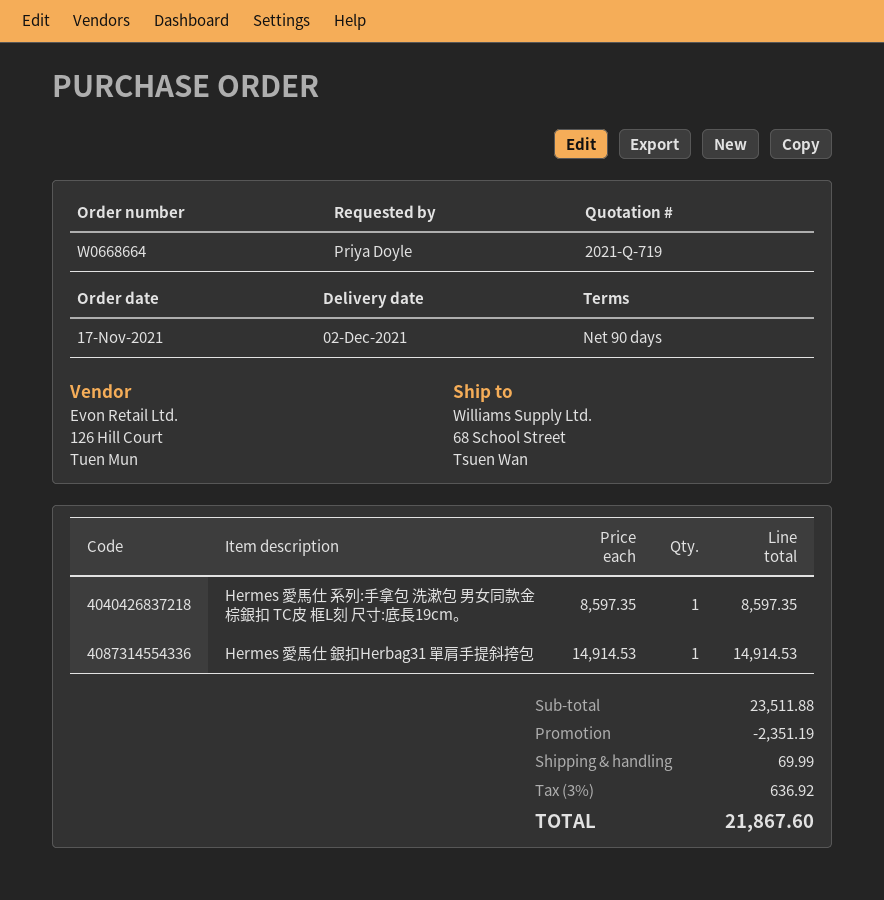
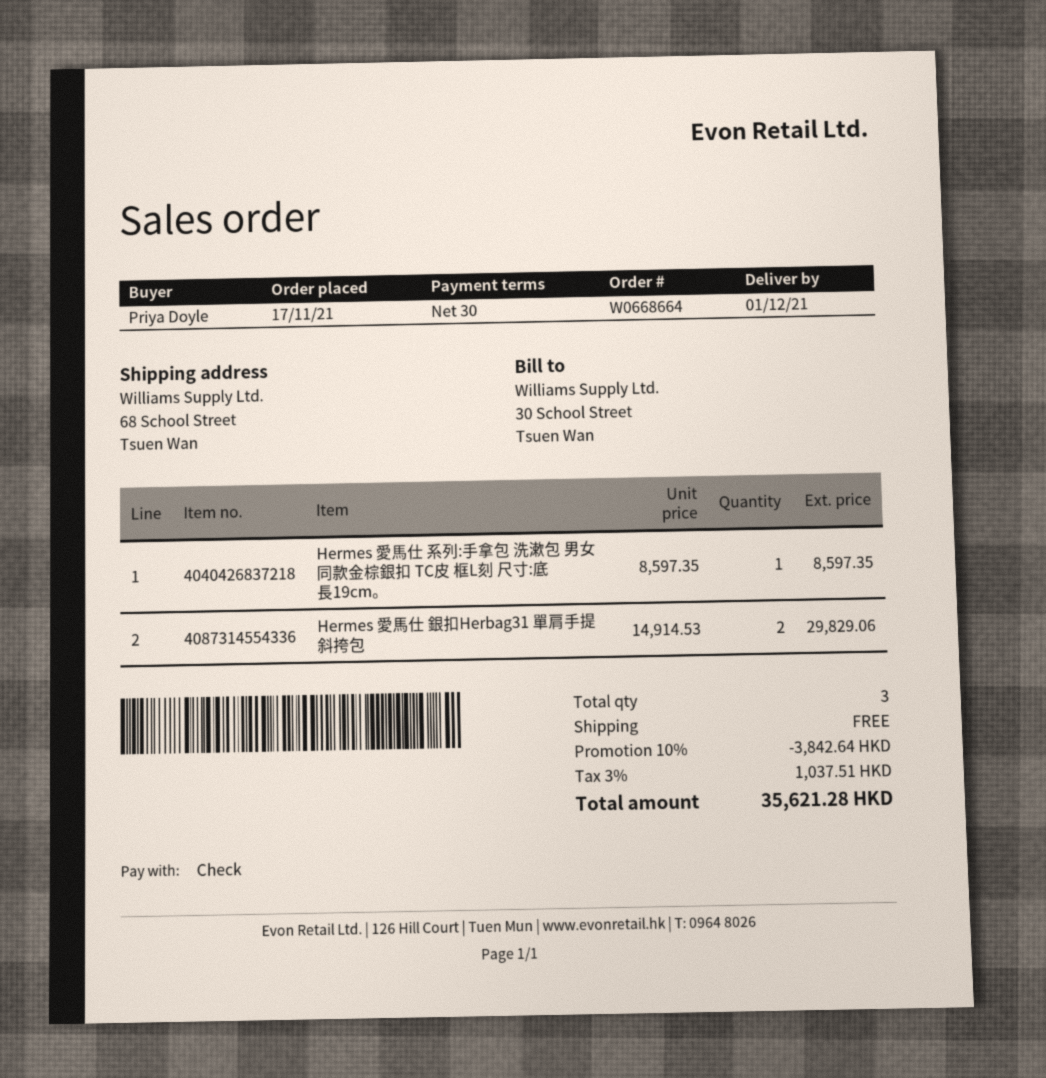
delivery date: 2021-12-02 -> 2021-12-01
payment terms: 90 days -> 30 days
Hermes 愛馬仕 銀扣Herbag31 單肩手提斜挎包: 1 x 14914.53 = 14914.53 -> 2 x 14914.53 = 29829.06
discount: 2351.19 -> 3842.64
shipping: 69.99 -> 0.00
tax: 3% = 636.92 -> 3% = 1037.51
total: 21867.60 -> 35621.28

